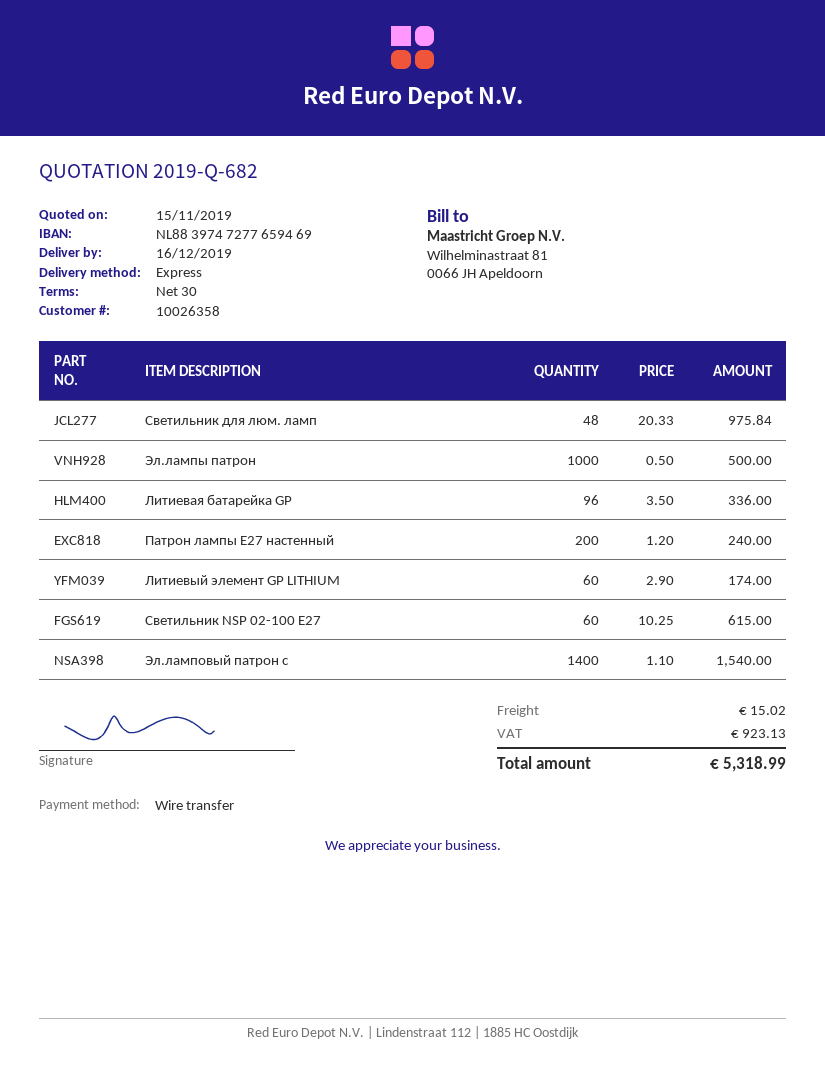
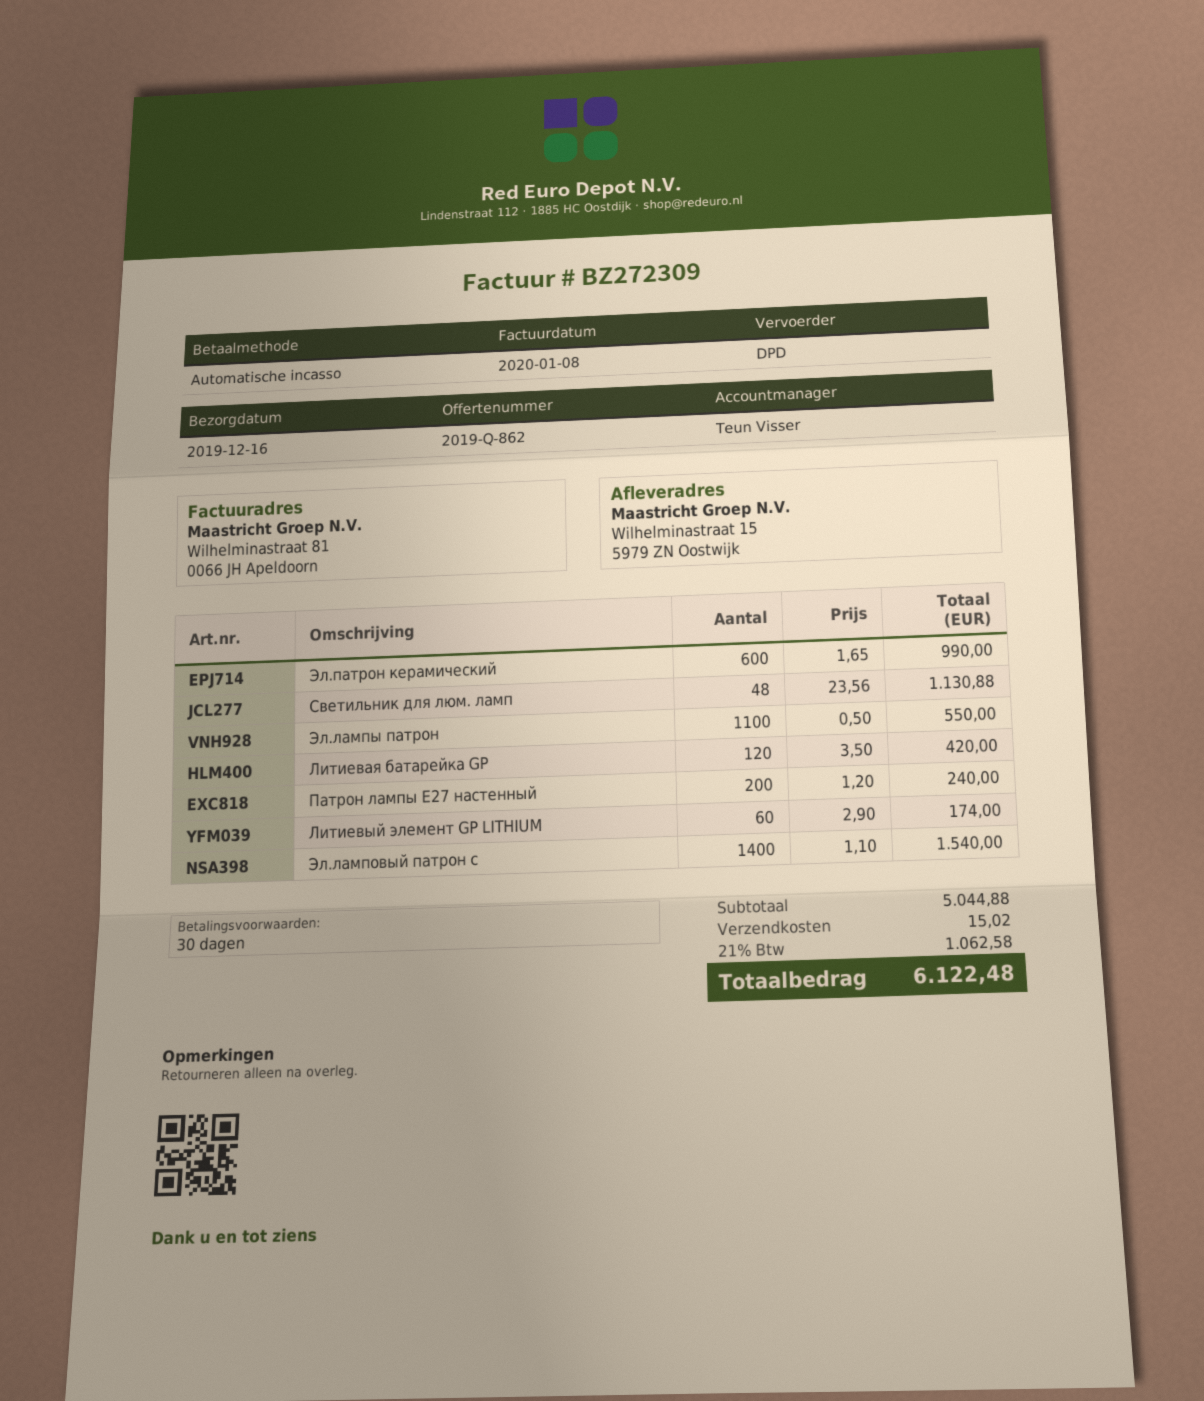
quote number: 2019-Q-682 -> 2019-Q-862
payment method: bank transfer -> direct debit
shipping method: express -> DPD
Светильник для люм. ламп: 48 x 20.33 = 975.84 -> 48 x 23.56 = 1130.88
Эл.лампы патрон: 1000 x 0.50 = 500.00 -> 1100 x 0.50 = 550.00
Литиевая батарейка GP: 96 x 3.50 = 336.00 -> 120 x 3.50 = 420.00
Светильник NSP 02-100 E27: 60 x 10.25 = 615.00 -> none
Эл.патрон керамический: none -> 600 x 1.65 = 990.00
tax: 923.13 -> 1062.58
total: 5318.99 -> 6122.48

